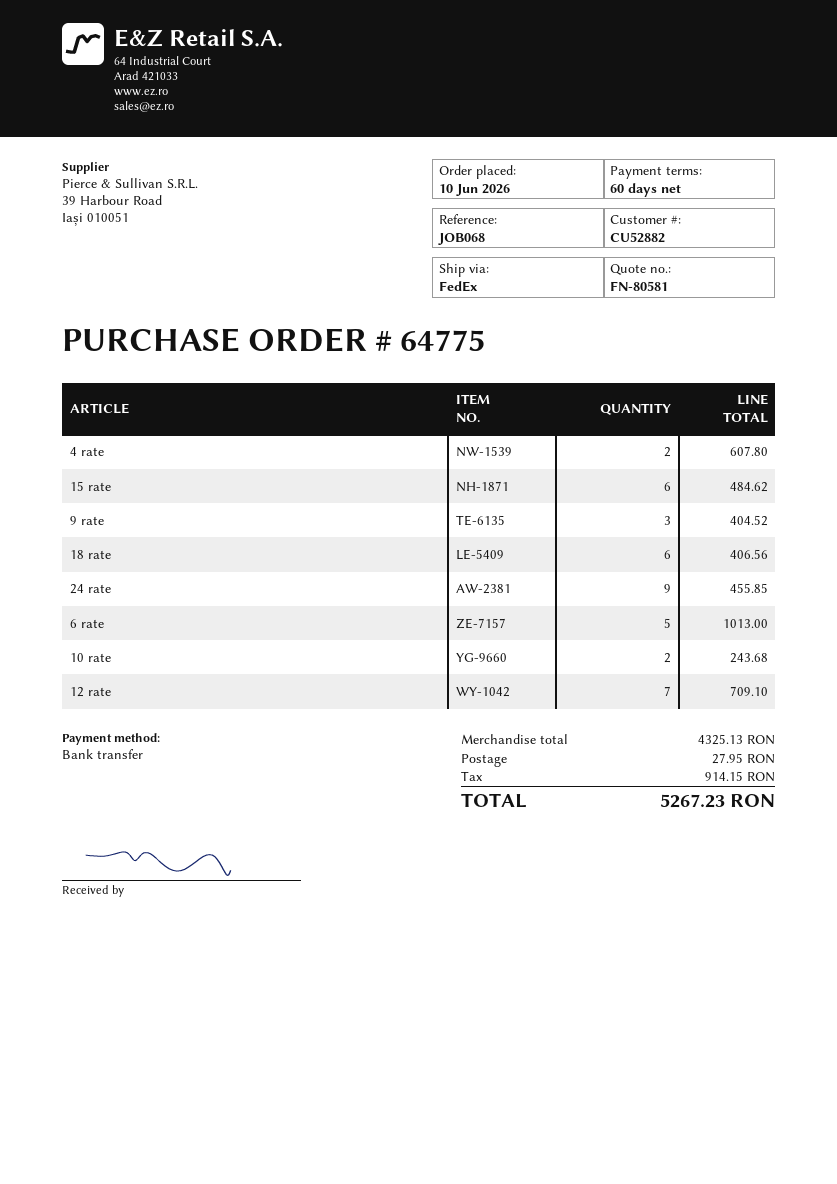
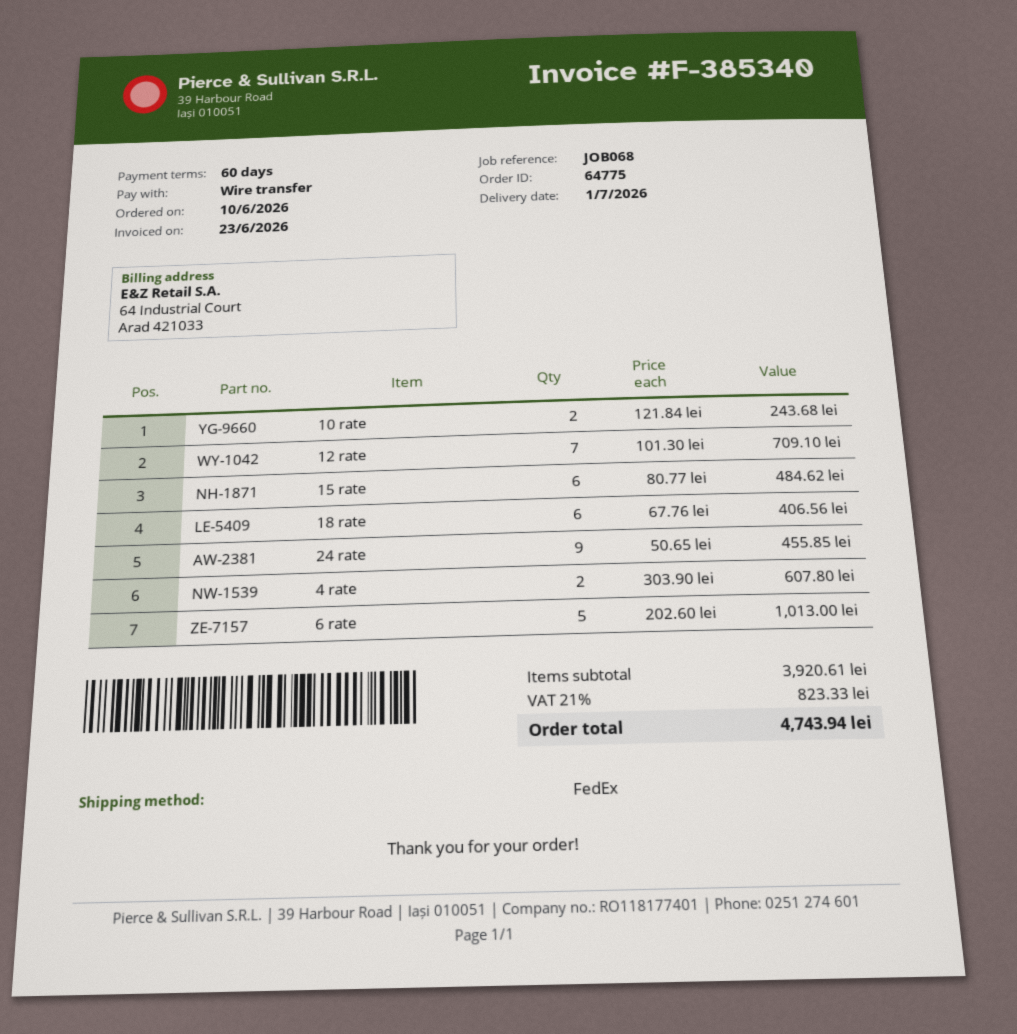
9 rate: 3 for 404.52 -> none
subtotal: 4325.13 -> 3920.61
shipping: 27.95 -> none
tax: 914.15 -> 823.33
total: 5267.23 -> 4743.94

